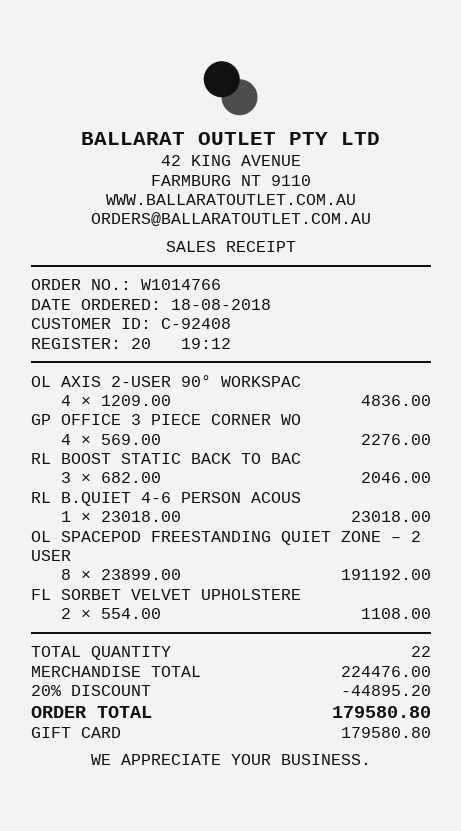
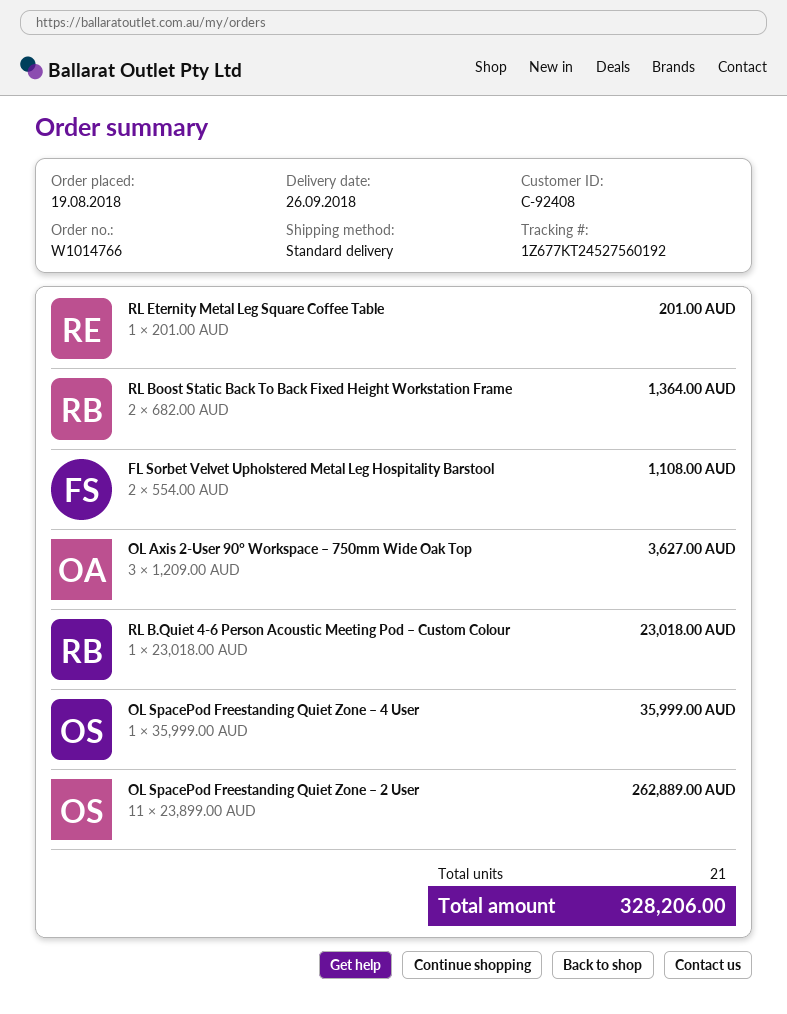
order date: 2018-08-18 -> 2018-08-19
OL AXIS 2-USER 90° WORKSPAC: 4 x 1209.00 = 4836.00 -> 3 x 1209.00 = 3627.00
GP OFFICE 3 PIECE CORNER WO: 4 x 569.00 = 2276.00 -> none
RL BOOST STATIC BACK TO BAC: 3 x 682.00 = 2046.00 -> 2 x 682.00 = 1364.00
OL SPACEPOD FREESTANDING QUIET ZONE – 2 USER: 8 x 23899.00 = 191192.00 -> 11 x 23899.00 = 262889.00
RL Eternity Metal Leg Square Coffee Table: none -> 1 x 201.00 = 201.00
OL SpacePod Freestanding Quiet Zone – 4 User: none -> 1 x 35999.00 = 35999.00
total quantity: 22 -> 21
discount: 20% = 44895.20 -> none
total: 179580.80 -> 328206.00

